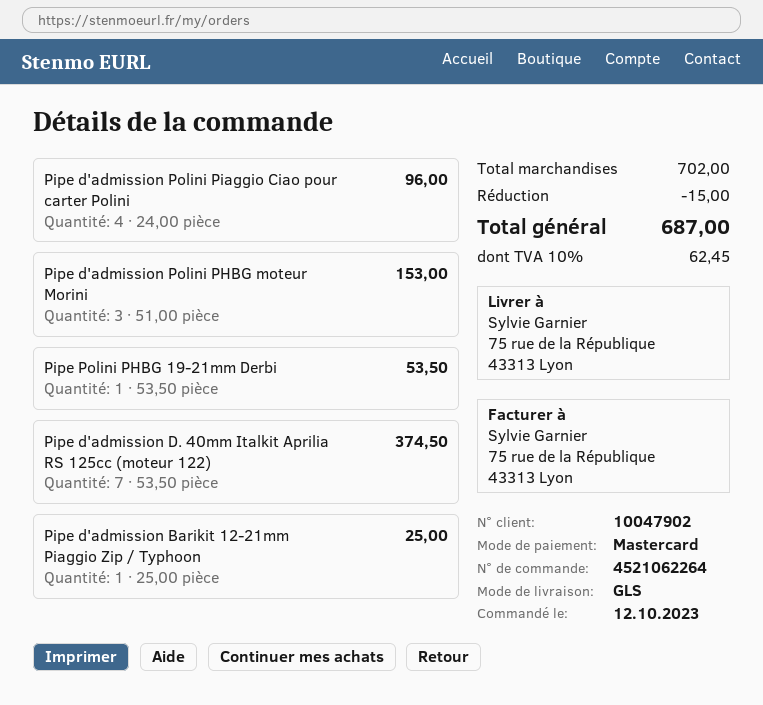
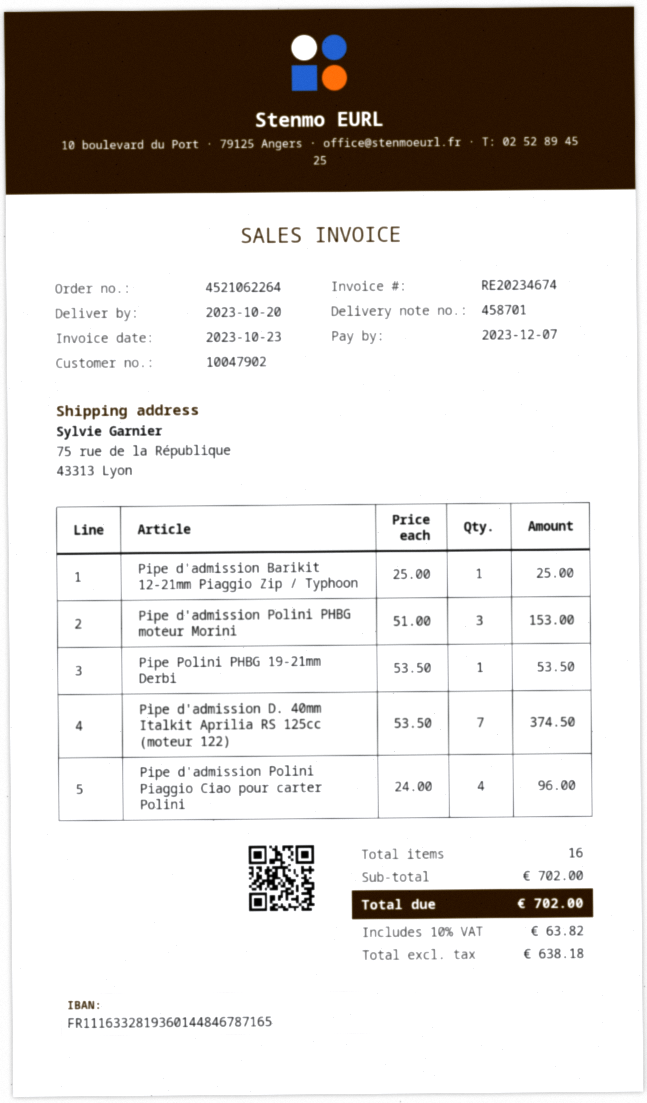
discount: 15.00 -> none
tax: 10% = 62.45 -> 10% = 63.82
total: 687.00 -> 702.00

